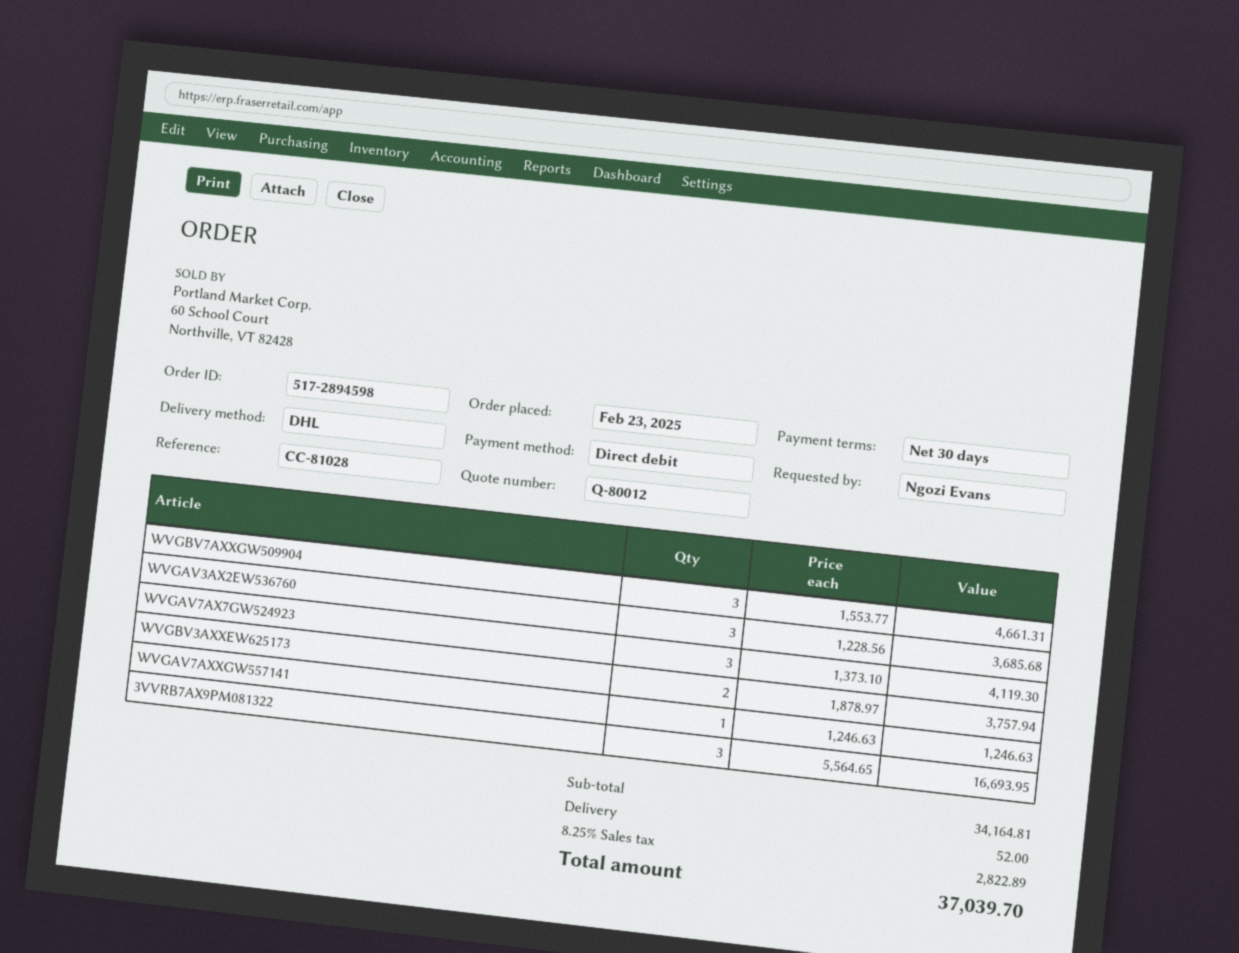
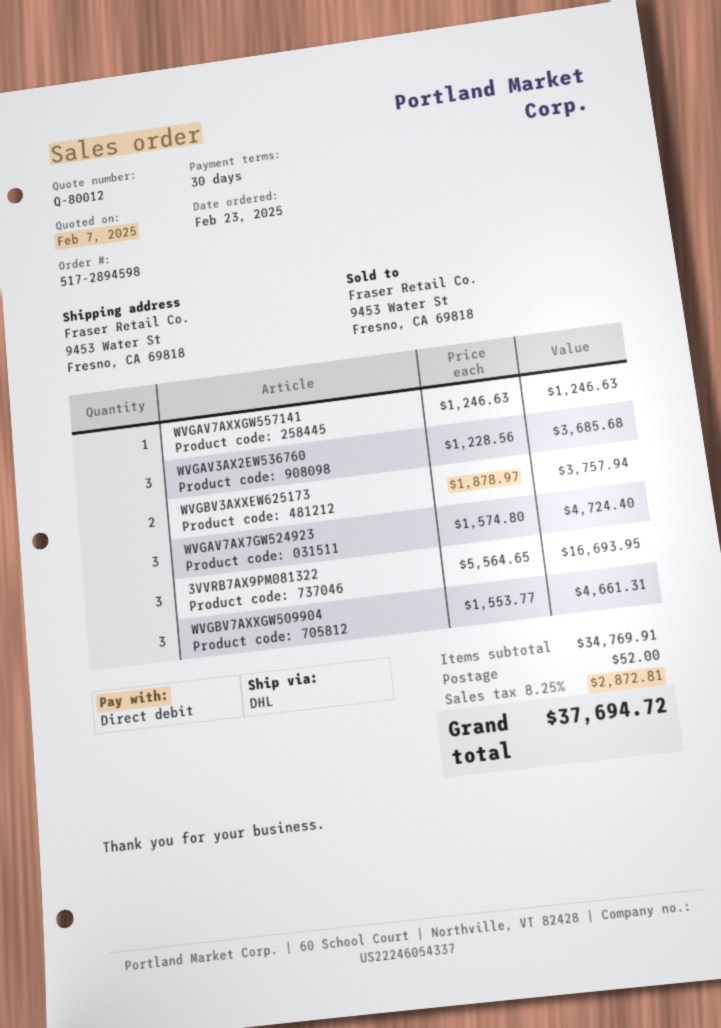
WVGAV7AX7GW524923: 3 x 1373.10 = 4119.30 -> 3 x 1574.80 = 4724.40
subtotal: 34164.81 -> 34769.91
tax: 8.25% = 2822.89 -> 8.25% = 2872.81
total: 37039.70 -> 37694.72

